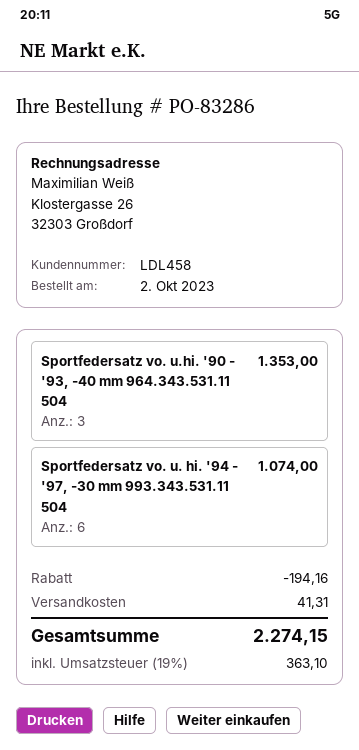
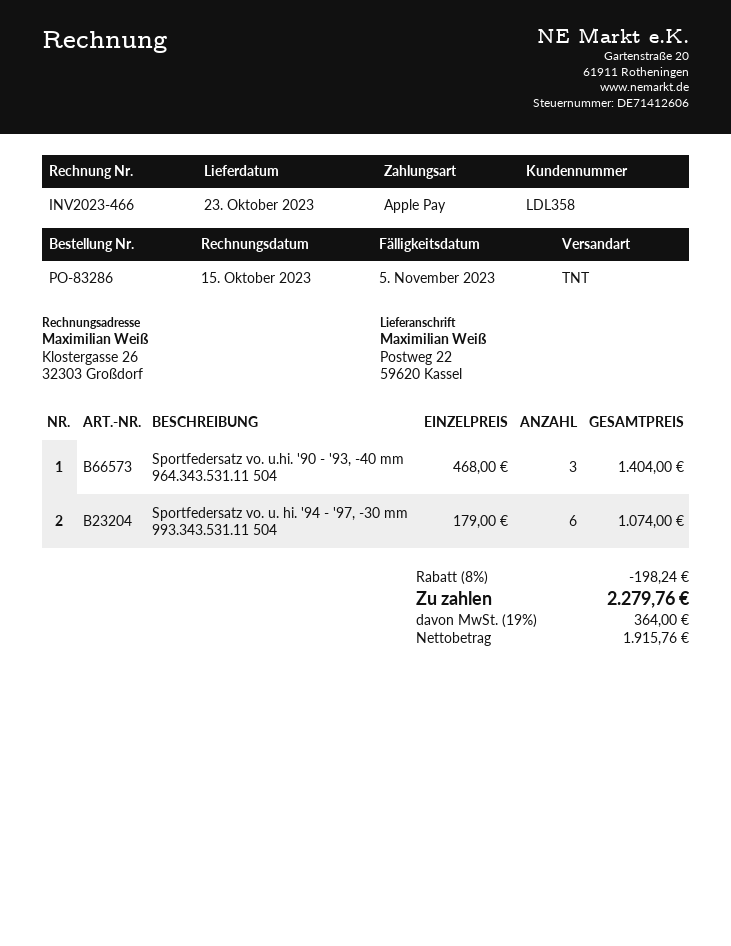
customer number: LDL458 -> LDL358
Sportfedersatz vo. u.hi. '90 - '93, -40 mm 964.343.531.11 504: 3 for 1353.00 -> 3 for 1404.00
discount: 194.16 -> 198.24
shipping: 41.31 -> none
tax: 19% = 363.10 -> 19% = 364.00
total: 2274.15 -> 2279.76

